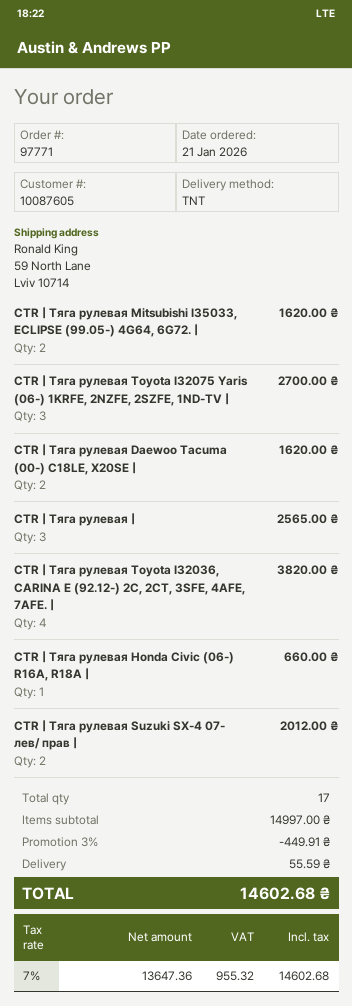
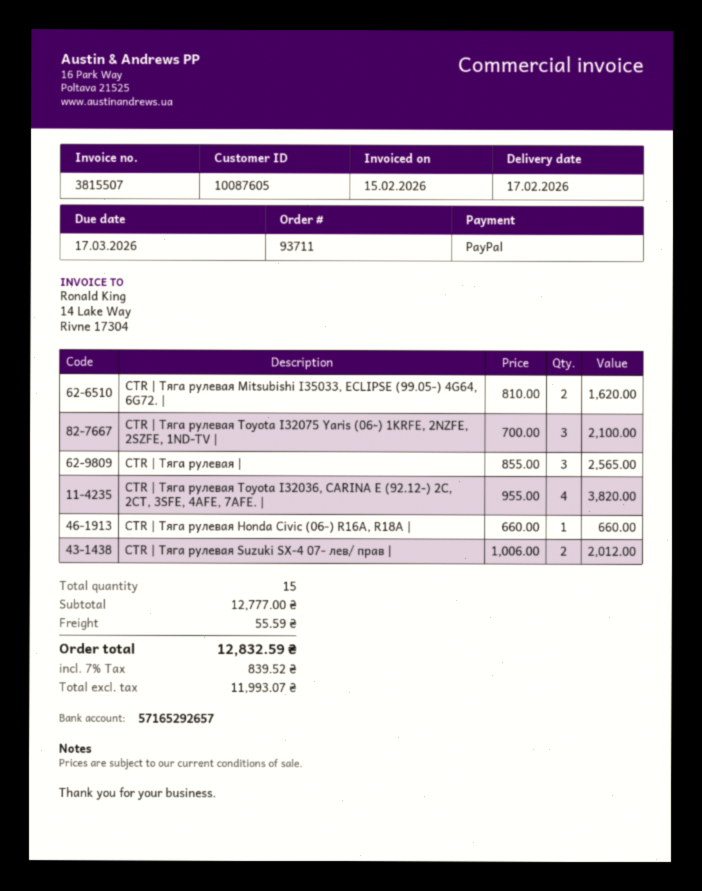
order number: 97771 -> 93711
CTR | Тяга рулевая Toyota I32075 Yaris (06-) 1KRFE, 2NZFE, 2SZFE, 1ND-TV |: 3 for 2700.00 -> 3 for 2100.00
CTR | Тяга рулевая Daewoo Tacuma (00-) C18LE, X20SE |: 2 for 1620.00 -> none
total quantity: 17 -> 15
subtotal: 14997.00 -> 12777.00
discount: 3% = 449.91 -> none
net: 13647.36 -> 11993.07
tax: 7% = 955.32 -> 7% = 839.52
total: 14602.68 -> 12832.59

